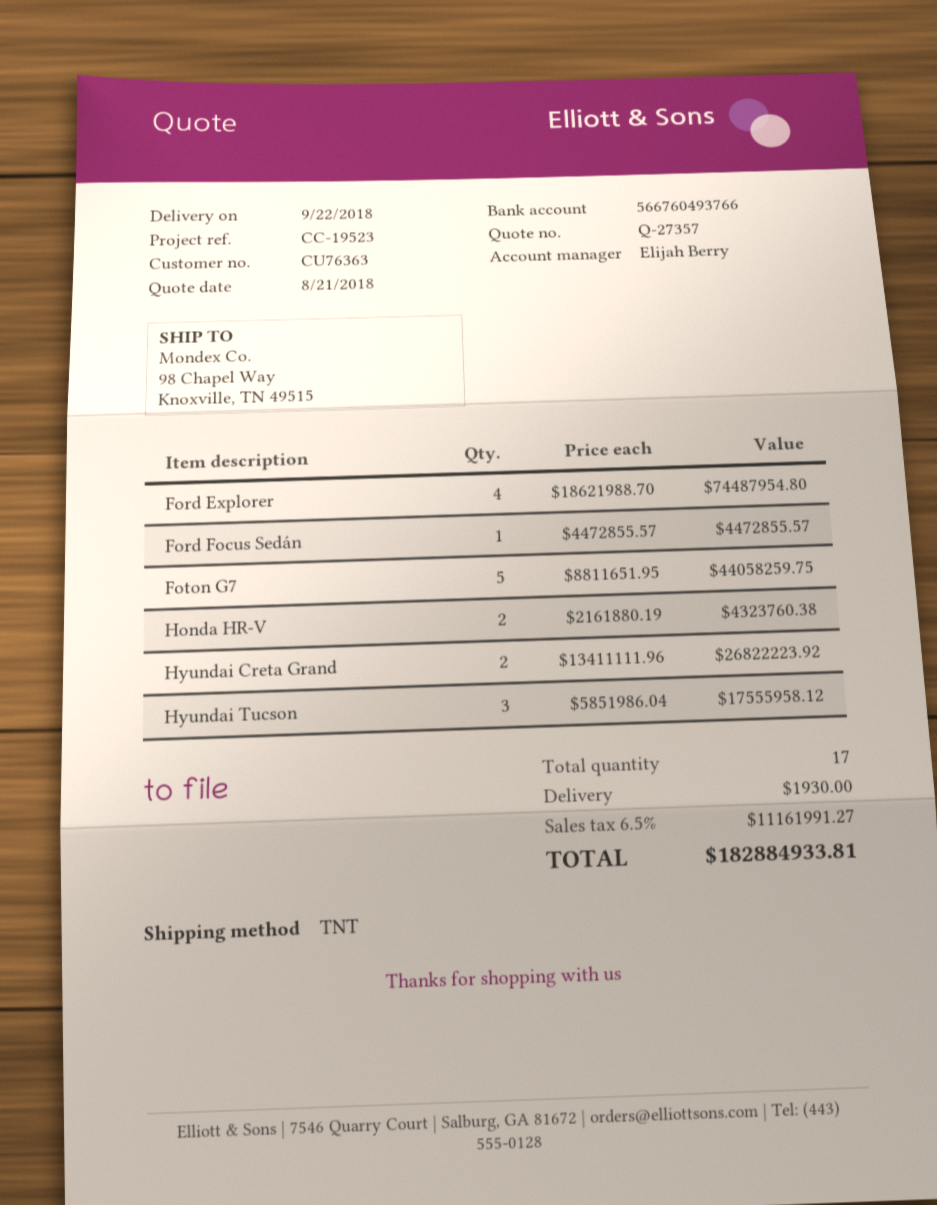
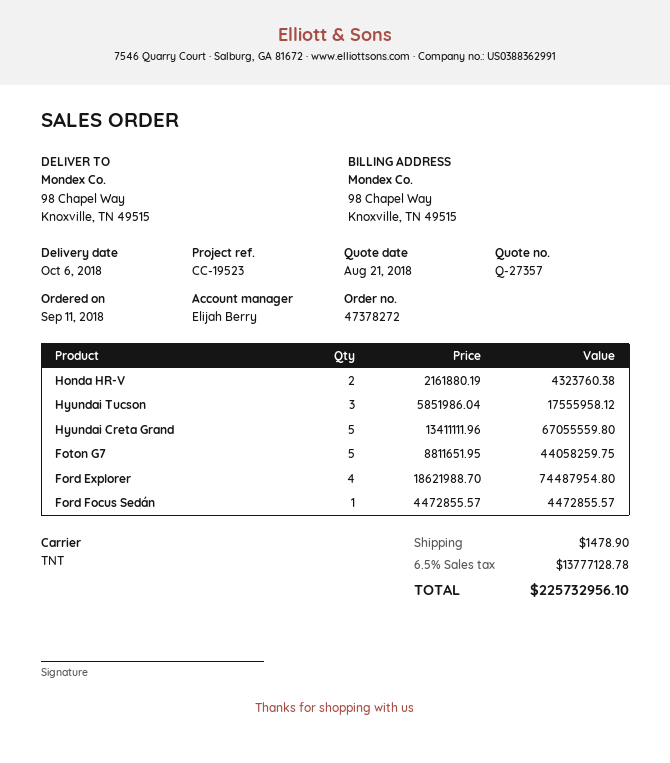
delivery date: 2018-09-22 -> 2018-10-06
Hyundai Creta Grand: 2 x 13411111.96 = 26822223.92 -> 5 x 13411111.96 = 67055559.80
shipping: 1930.00 -> 1478.90
tax: 6.5% = 11161991.27 -> 6.5% = 13777128.78
total: 182884933.81 -> 225732956.10

